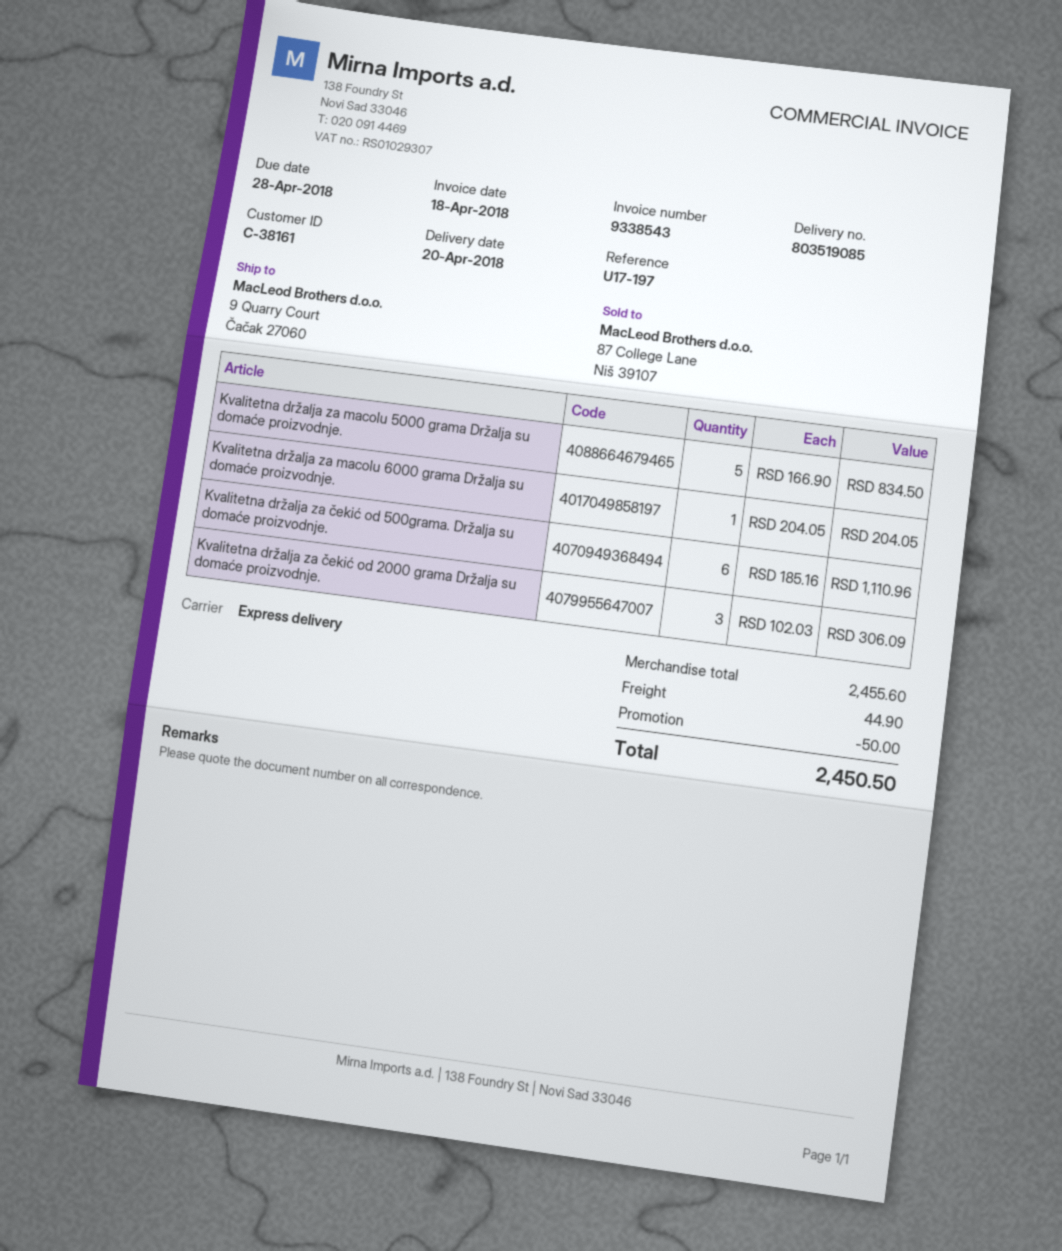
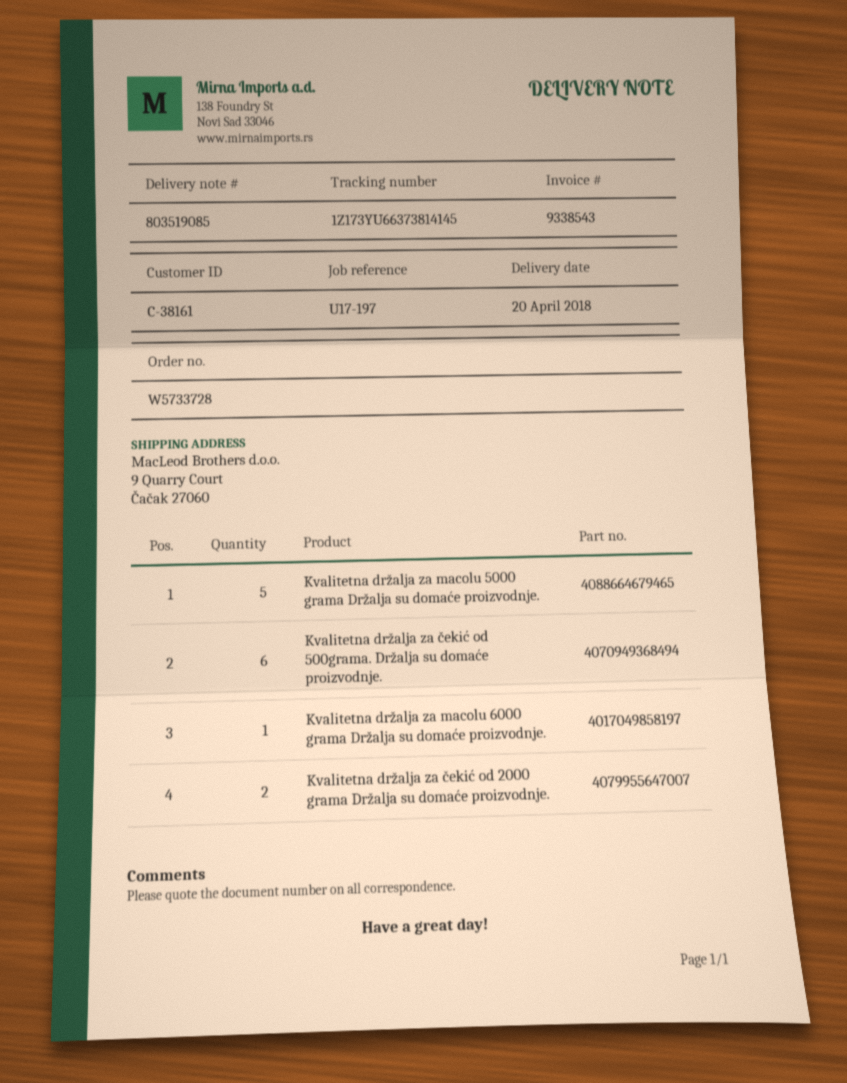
Kvalitetna držalja za čekić od 2000 grama Držalja su domaće proizvodnje.: 3 -> 2

